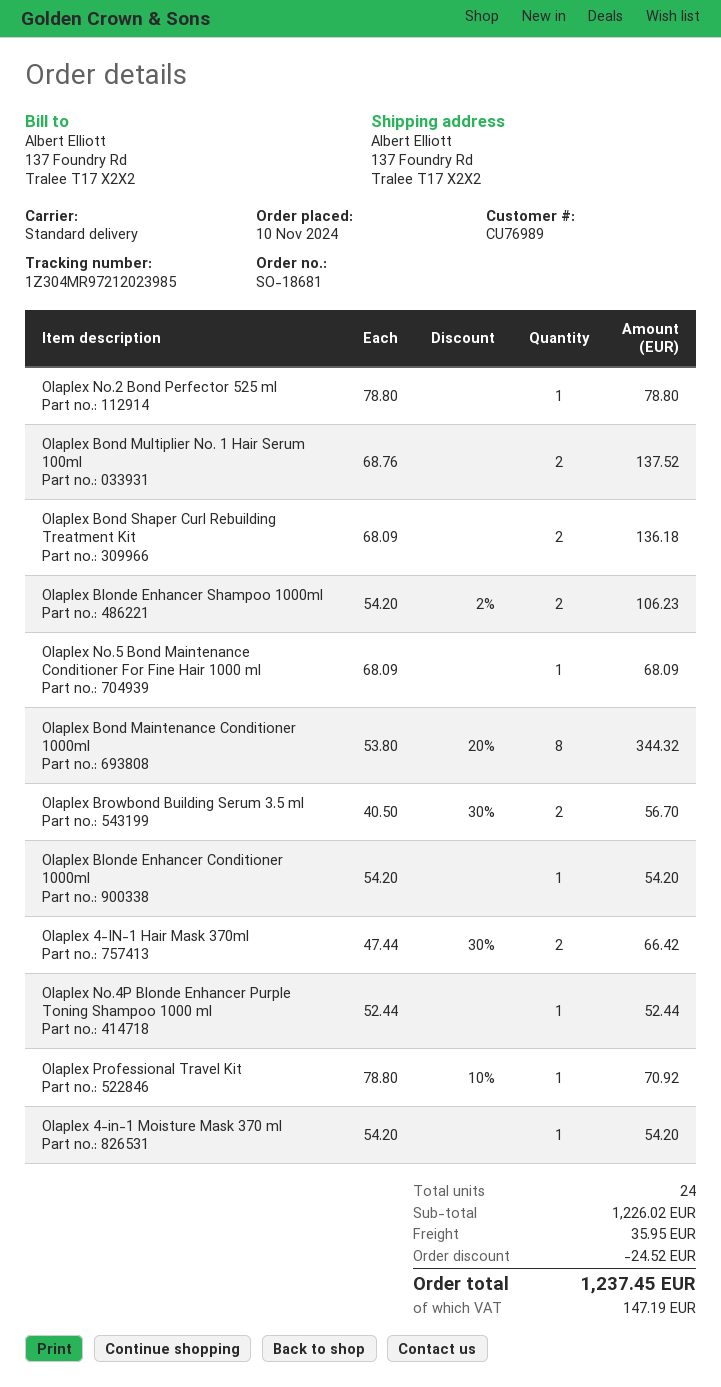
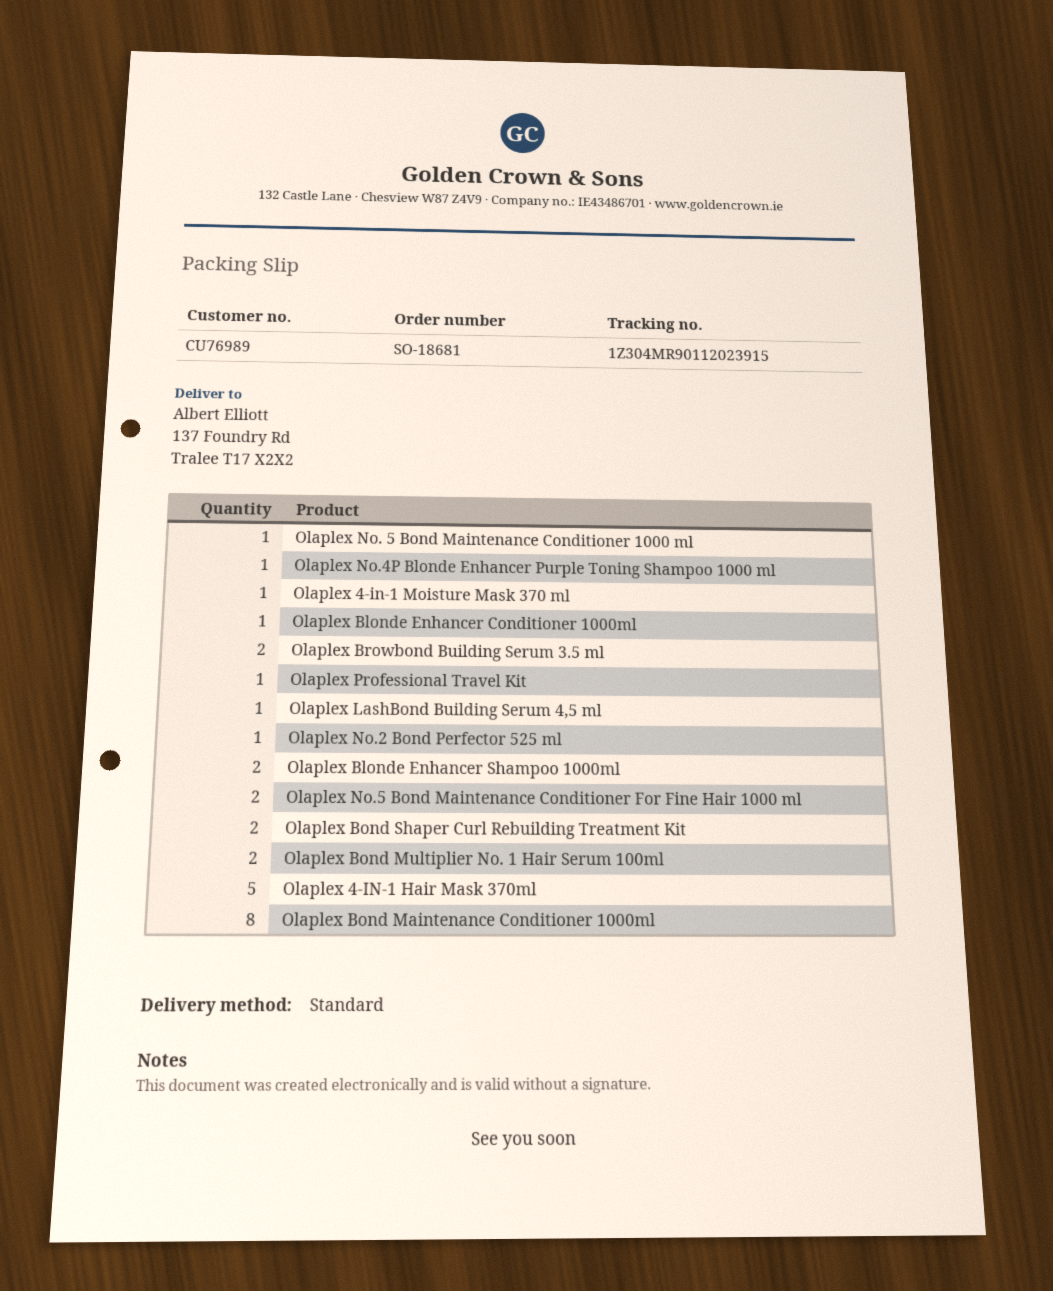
tracking number: 1Z304MR97212023985 -> 1Z304MR90112023915
Olaplex No.5 Bond Maintenance Conditioner For Fine Hair 1000 ml: 1 -> 2
Olaplex 4-IN-1 Hair Mask 370ml: 2 -> 5
Olaplex No. 5 Bond Maintenance Conditioner 1000 ml: none -> 1
Olaplex LashBond Building Serum 4,5 ml: none -> 1

